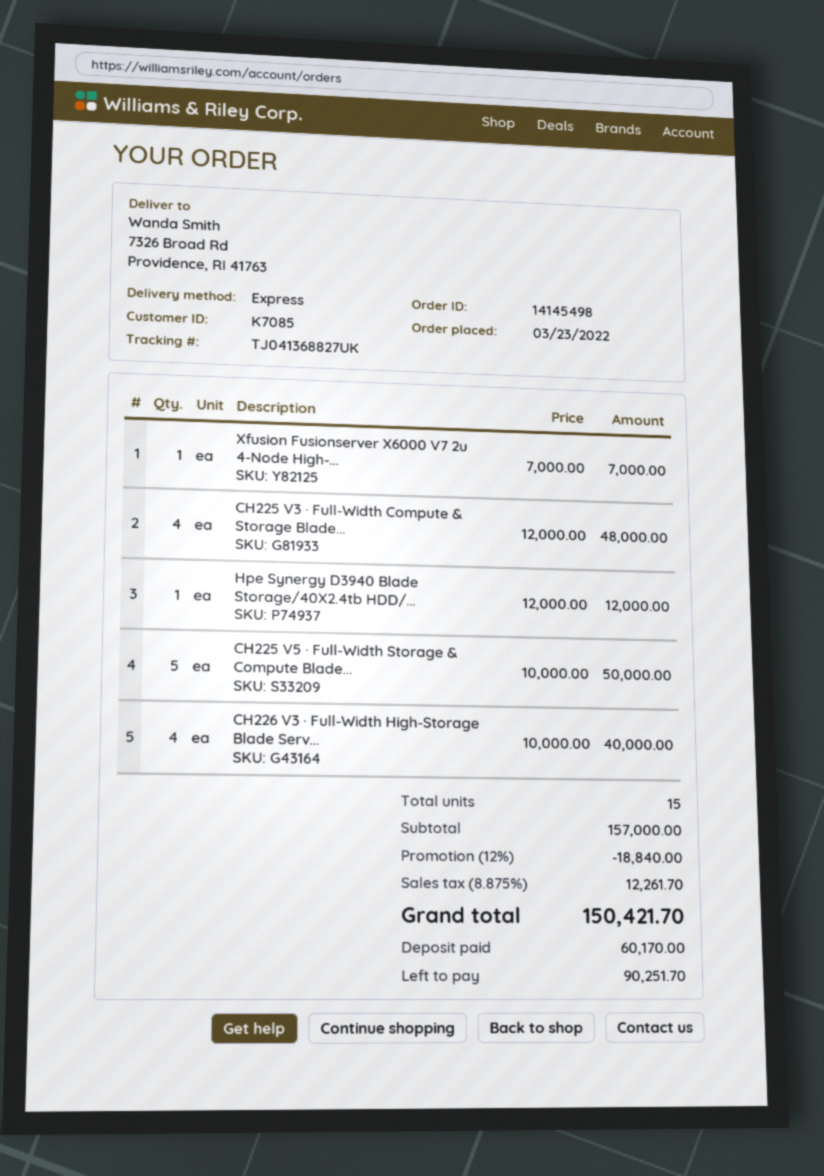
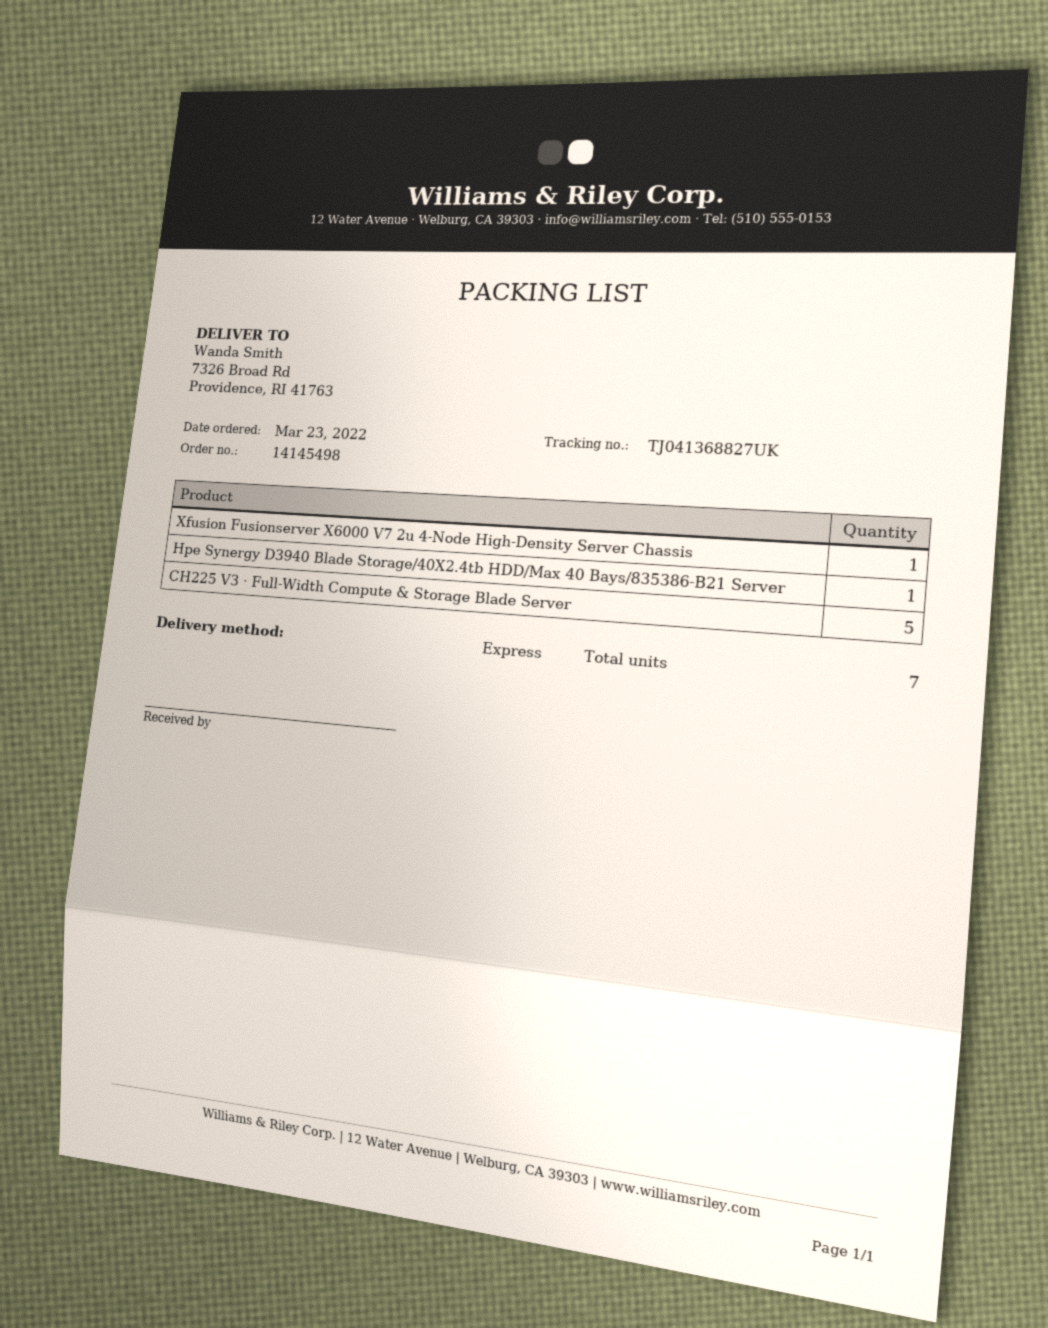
CH225 V3 · Full-Width Compute & Storage Blade...: 4 -> 5
CH225 V5 · Full-Width Storage & Compute Blade...: 5 -> none
CH226 V3 · Full-Width High-Storage Blade Serv...: 4 -> none
total quantity: 15 -> 7

